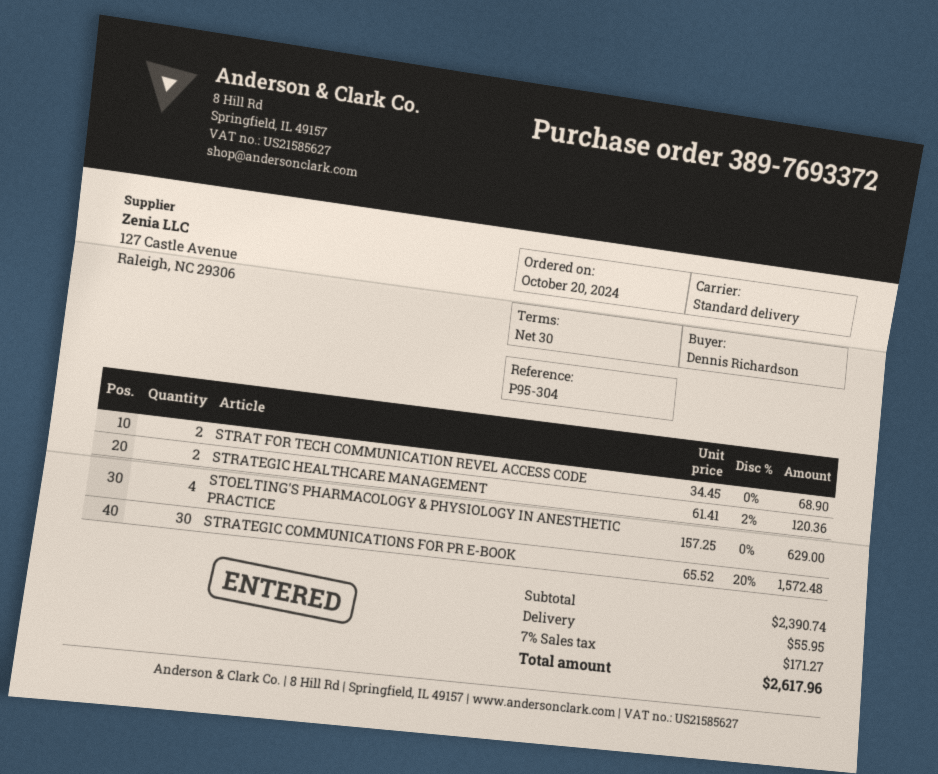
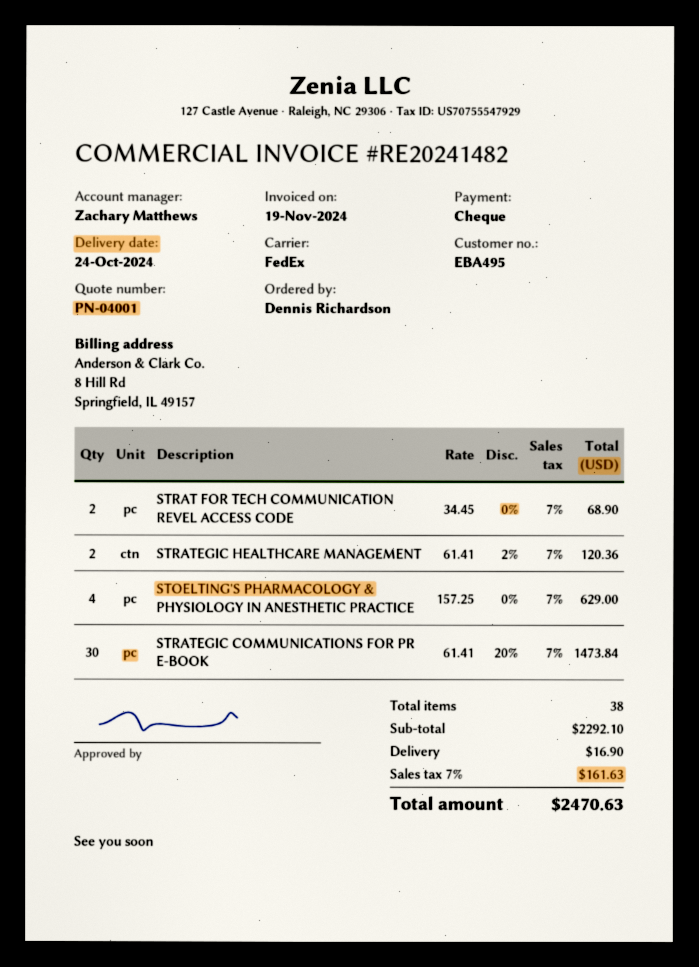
shipping method: standard -> FedEx
STRATEGIC COMMUNICATIONS FOR PR E-BOOK: 30 x 65.52 - 20% = 1572.48 -> 30 x 61.41 - 20% = 1473.84
subtotal: 2390.74 -> 2292.10
shipping: 55.95 -> 16.90
tax: 7% = 171.27 -> 7% = 161.63
total: 2617.96 -> 2470.63

